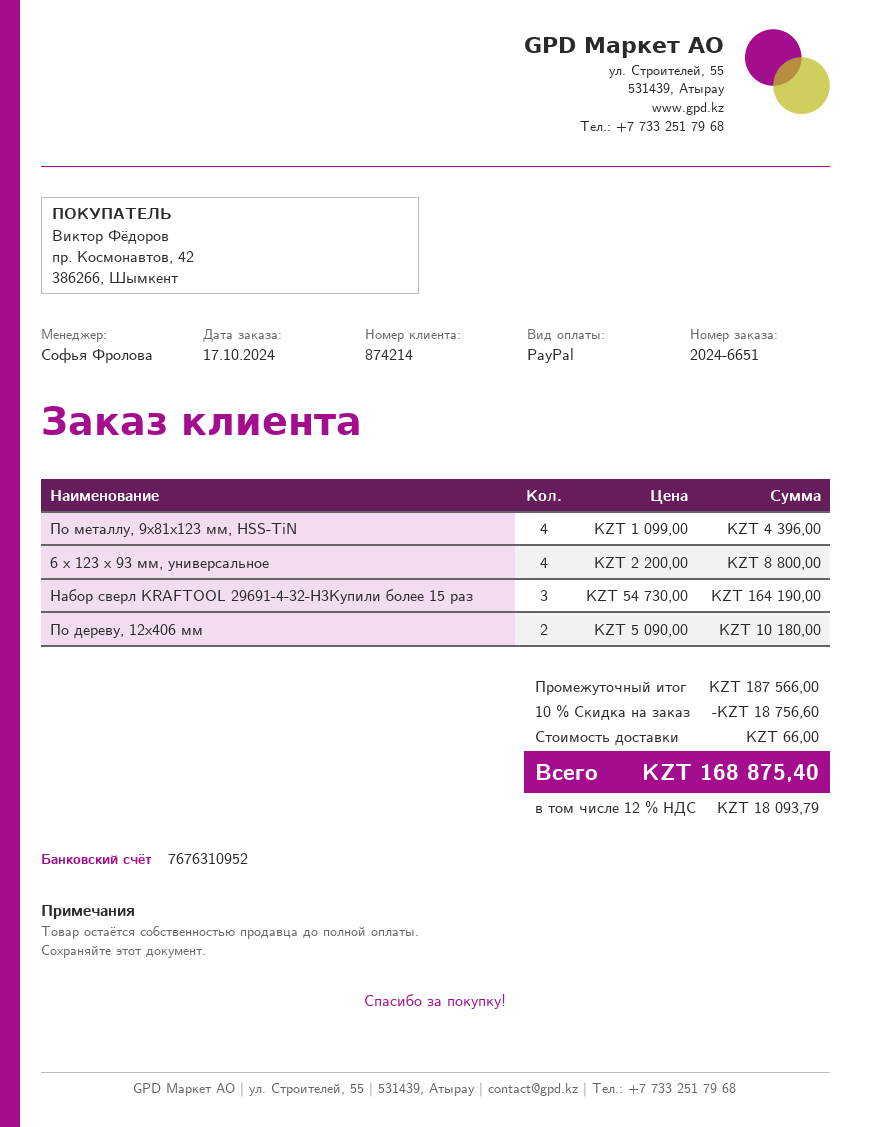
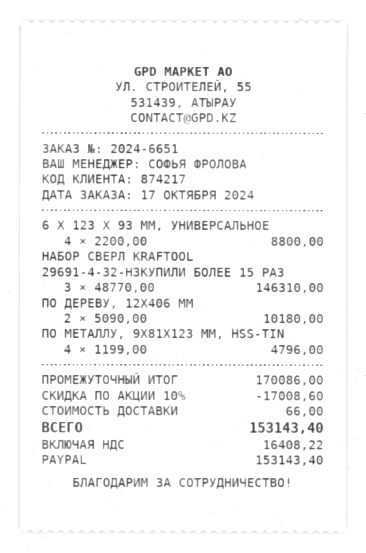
customer number: 874214 -> 874217
По металлу, 9x81x123 мм, HSS-TiN: 4 x 1099.00 = 4396.00 -> 4 x 1199.00 = 4796.00
Набор сверл KRAFTOOL 29691-4-32-H3Купили более 15 раз: 3 x 54730.00 = 164190.00 -> 3 x 48770.00 = 146310.00
subtotal: 187566.00 -> 170086.00
discount: 10% = 18756.60 -> 10% = 17008.60
tax: 18093.79 -> 16408.22
total: 168875.40 -> 153143.40

